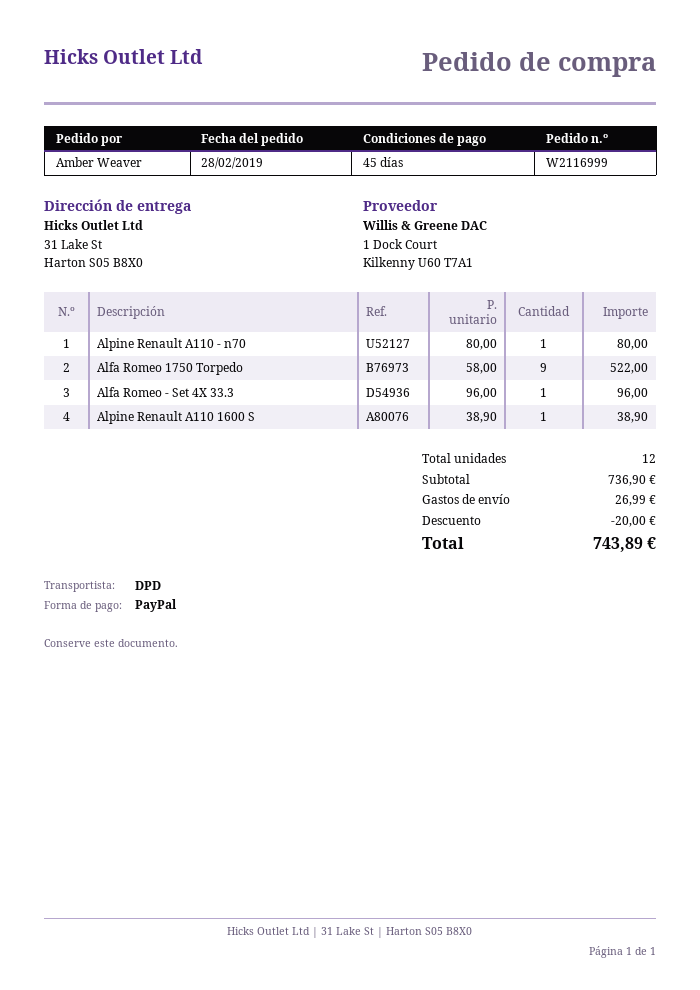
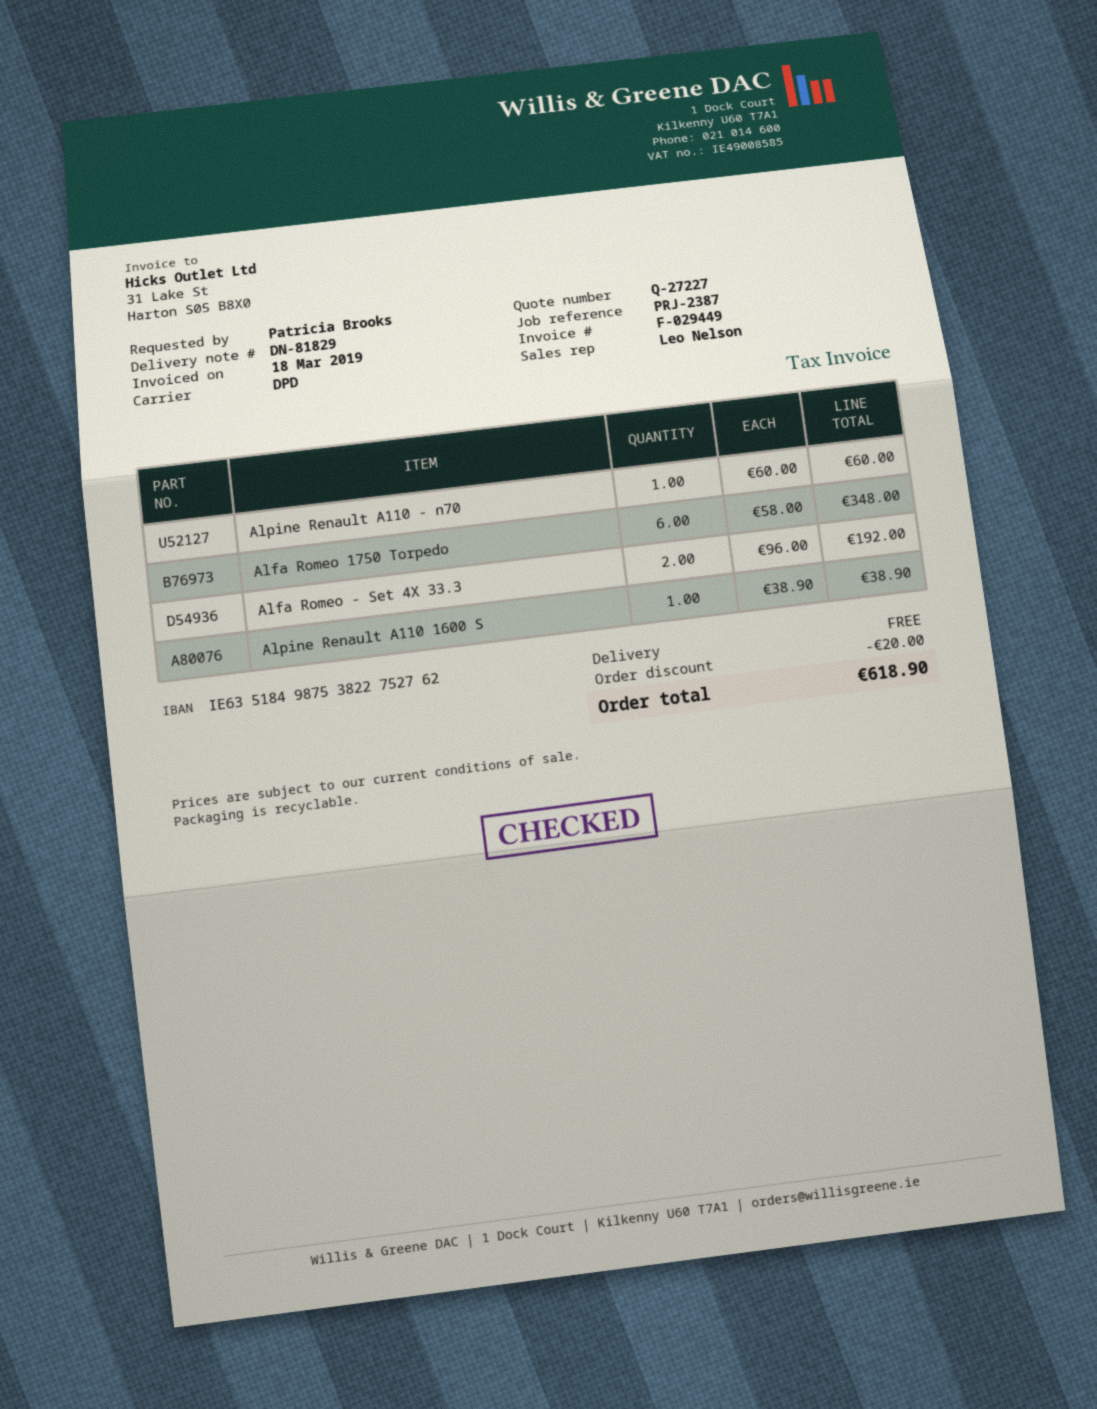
ordered by: Amber Weaver -> Patricia Brooks
Alpine Renault A110 - n70: 1 x 80.00 = 80.00 -> 1 x 60.00 = 60.00
Alfa Romeo 1750 Torpedo: 9 x 58.00 = 522.00 -> 6 x 58.00 = 348.00
Alfa Romeo - Set 4X 33.3: 1 x 96.00 = 96.00 -> 2 x 96.00 = 192.00
shipping: 26.99 -> 0.00
total: 743.89 -> 618.90

